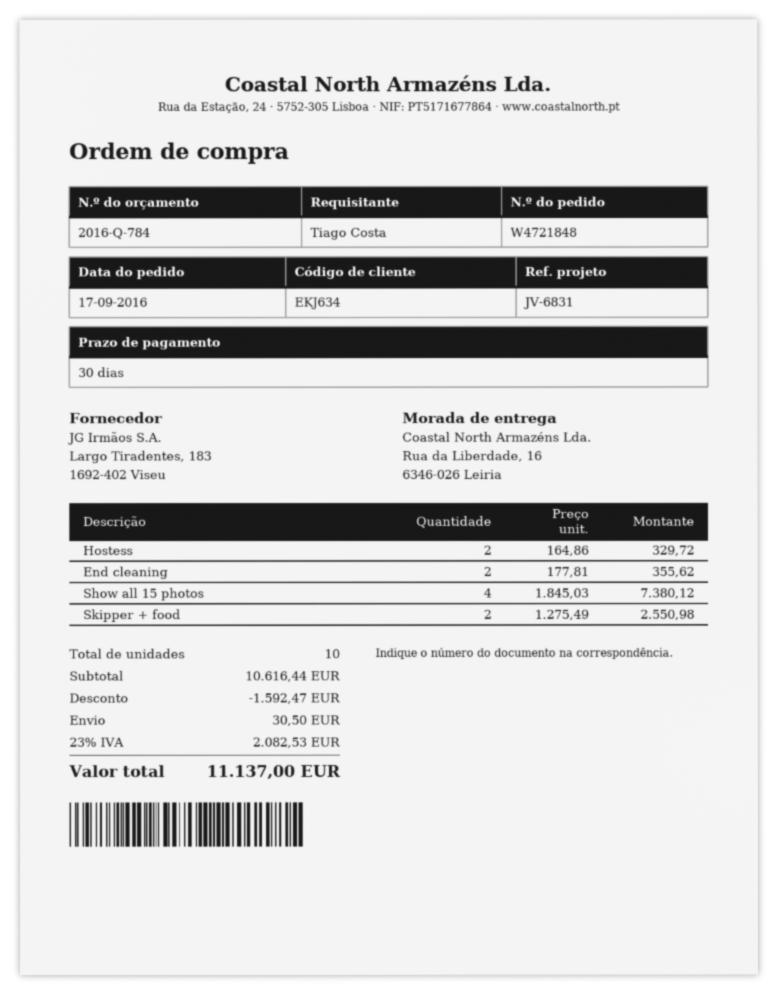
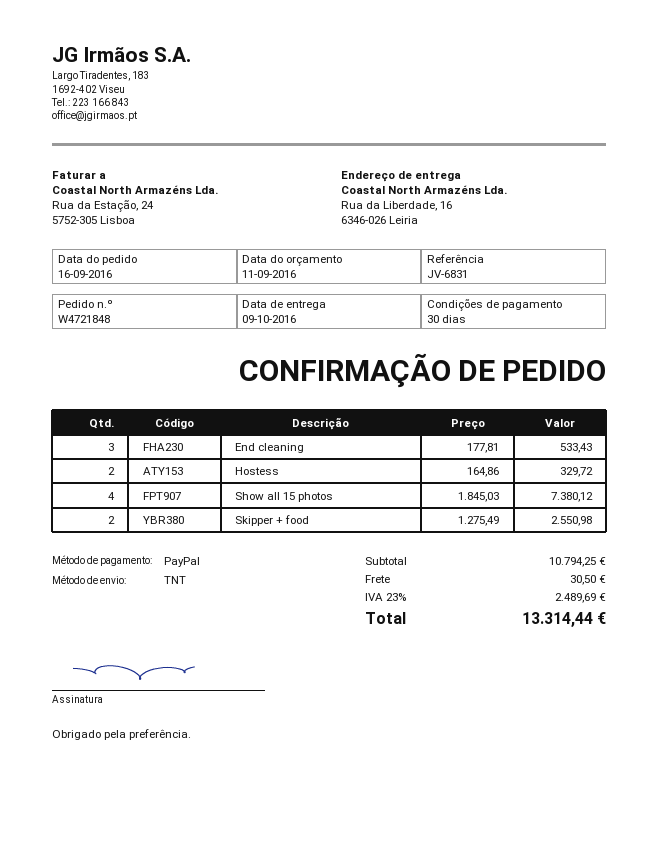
order date: 2016-09-17 -> 2016-09-16
End cleaning: 2 x 177.81 = 355.62 -> 3 x 177.81 = 533.43
subtotal: 10616.44 -> 10794.25
discount: 1592.47 -> none
tax: 23% = 2082.53 -> 23% = 2489.69
total: 11137.00 -> 13314.44

